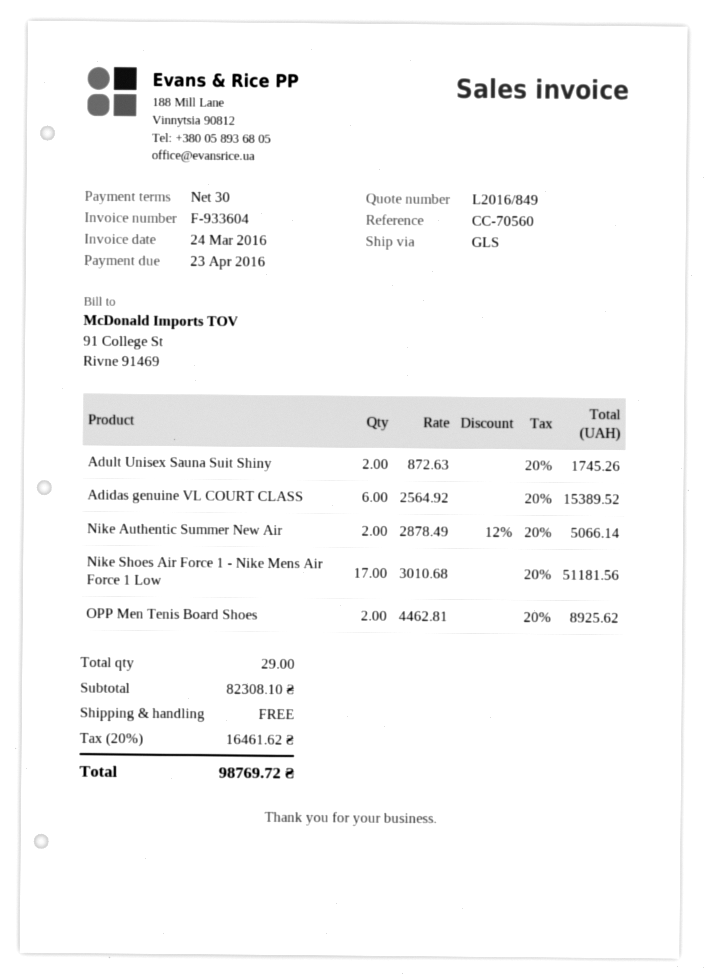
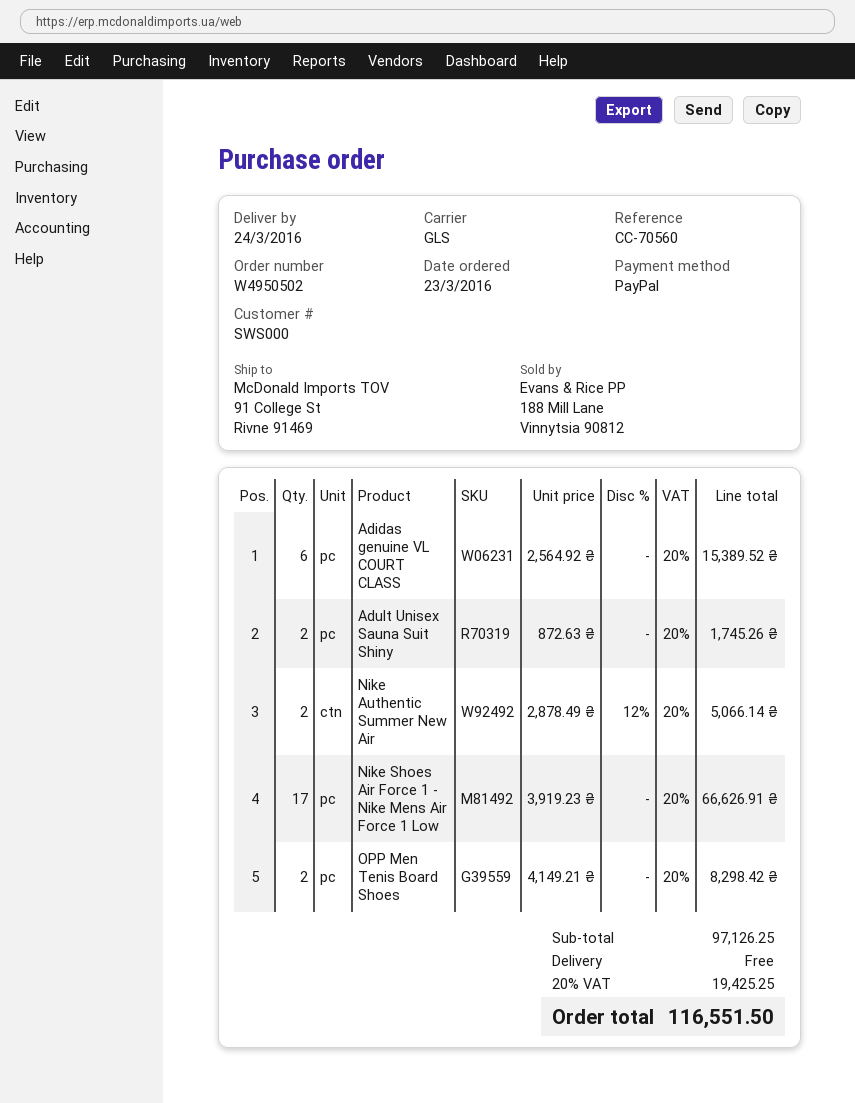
Nike Shoes Air Force 1 - Nike Mens Air Force 1 Low: 17 x 3010.68 = 51181.56 -> 17 x 3919.23 = 66626.91
OPP Men Tenis Board Shoes: 2 x 4462.81 = 8925.62 -> 2 x 4149.21 = 8298.42
subtotal: 82308.10 -> 97126.25
tax: 20% = 16461.62 -> 20% = 19425.25
total: 98769.72 -> 116551.50

